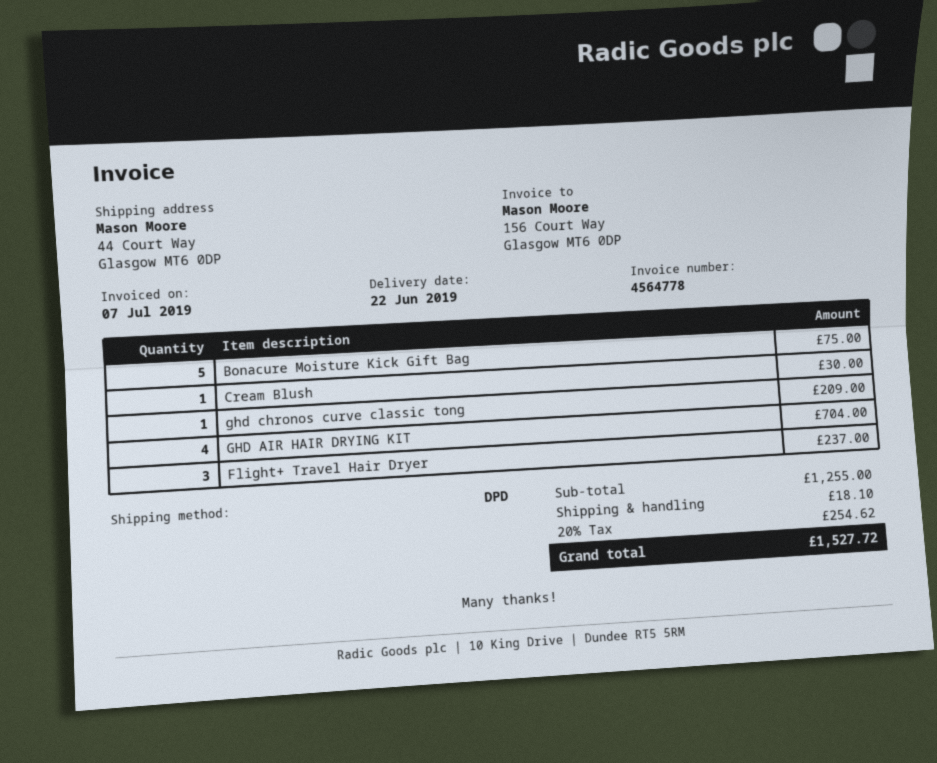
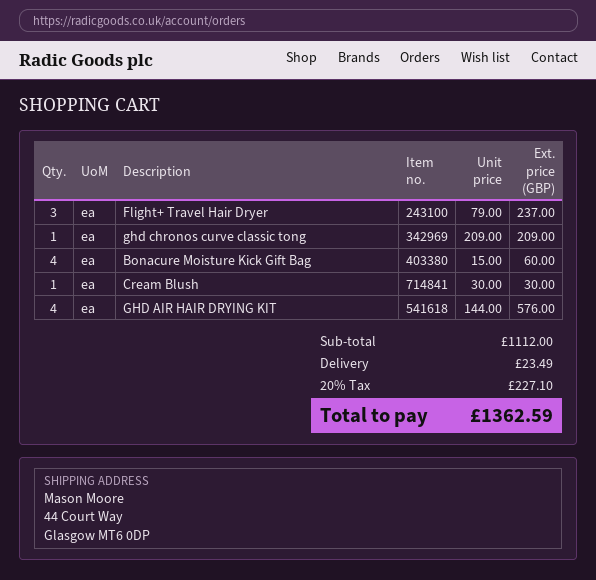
Bonacure Moisture Kick Gift Bag: 5 for 75.00 -> 4 for 60.00
GHD AIR HAIR DRYING KIT: 4 for 704.00 -> 4 for 576.00
subtotal: 1255.00 -> 1112.00
shipping: 18.10 -> 23.49
tax: 20% = 254.62 -> 20% = 227.10
total: 1527.72 -> 1362.59

